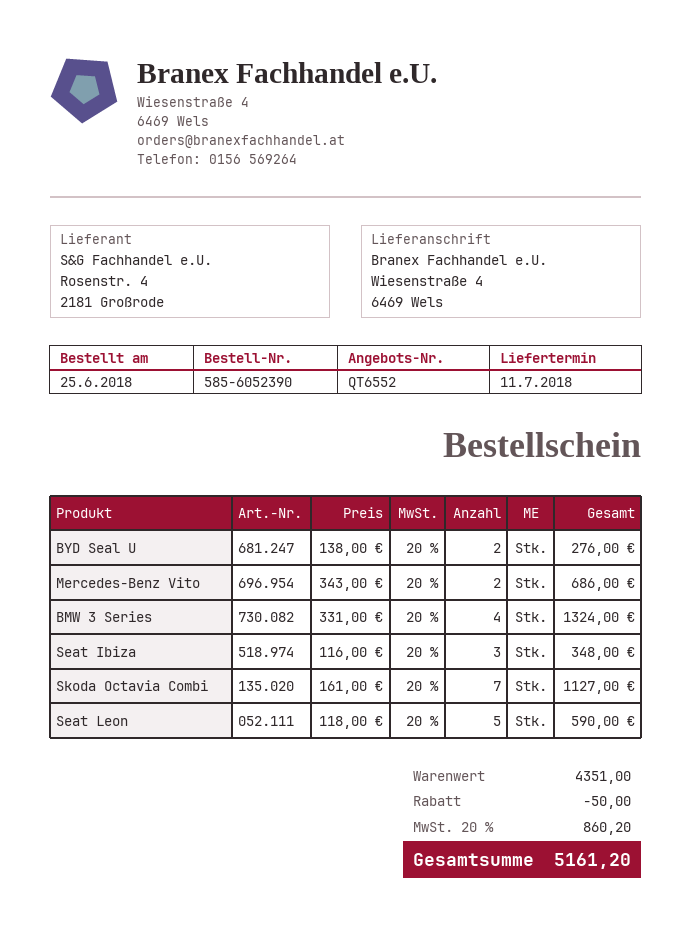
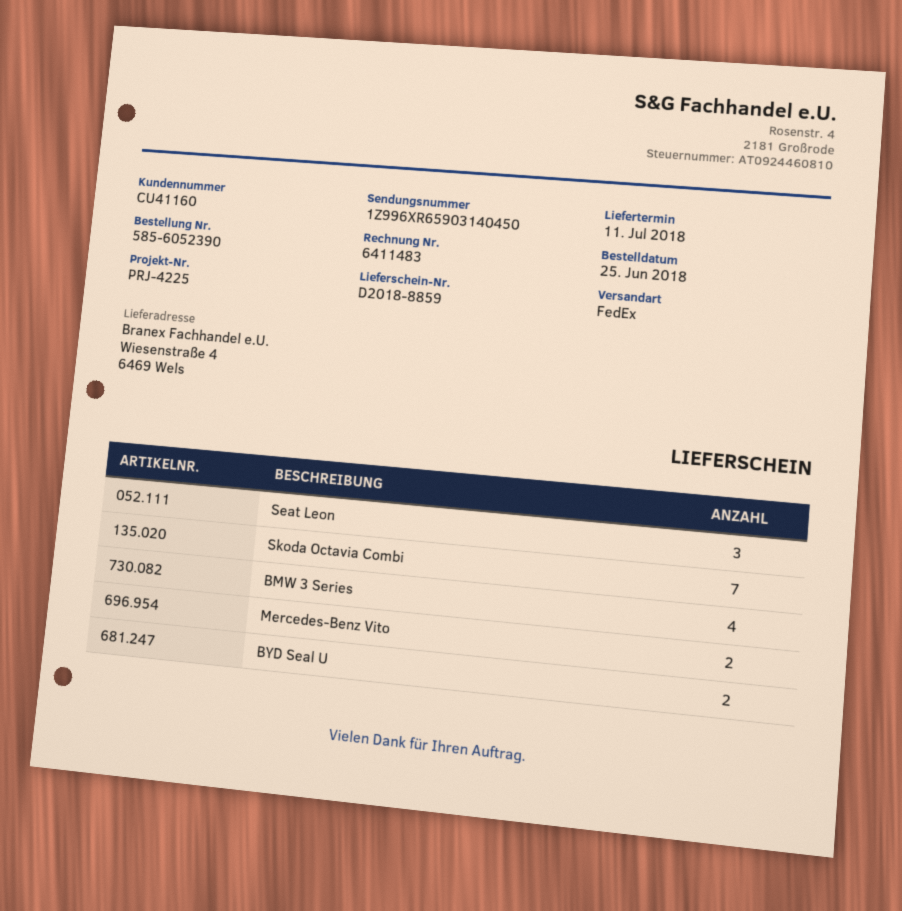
Seat Ibiza: 3 -> none
Seat Leon: 5 -> 3

